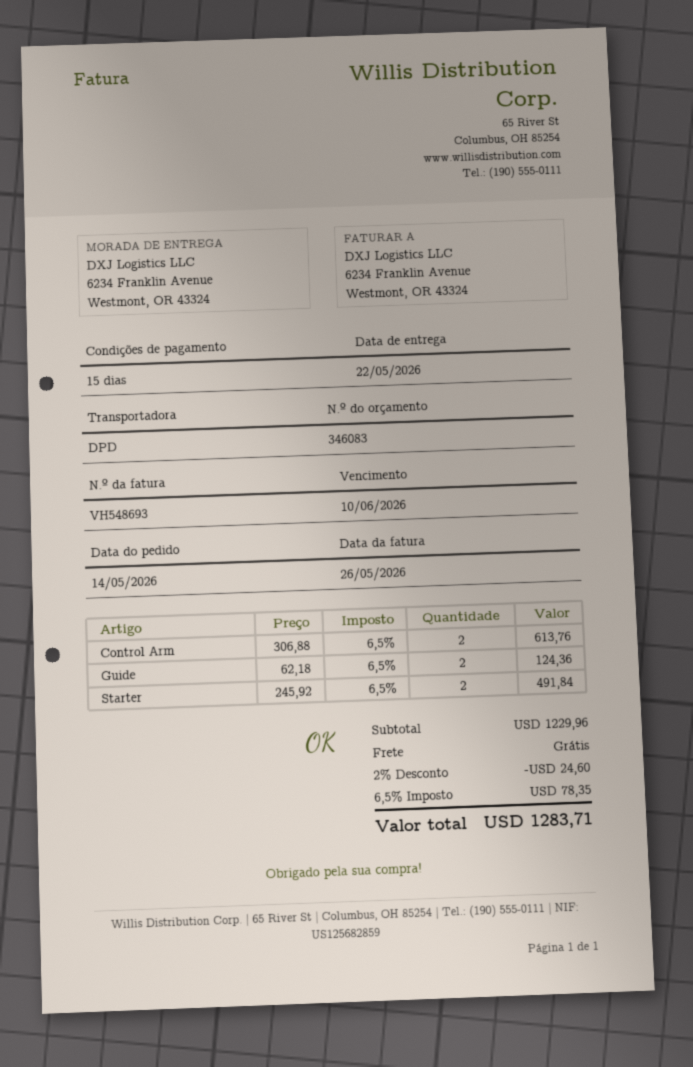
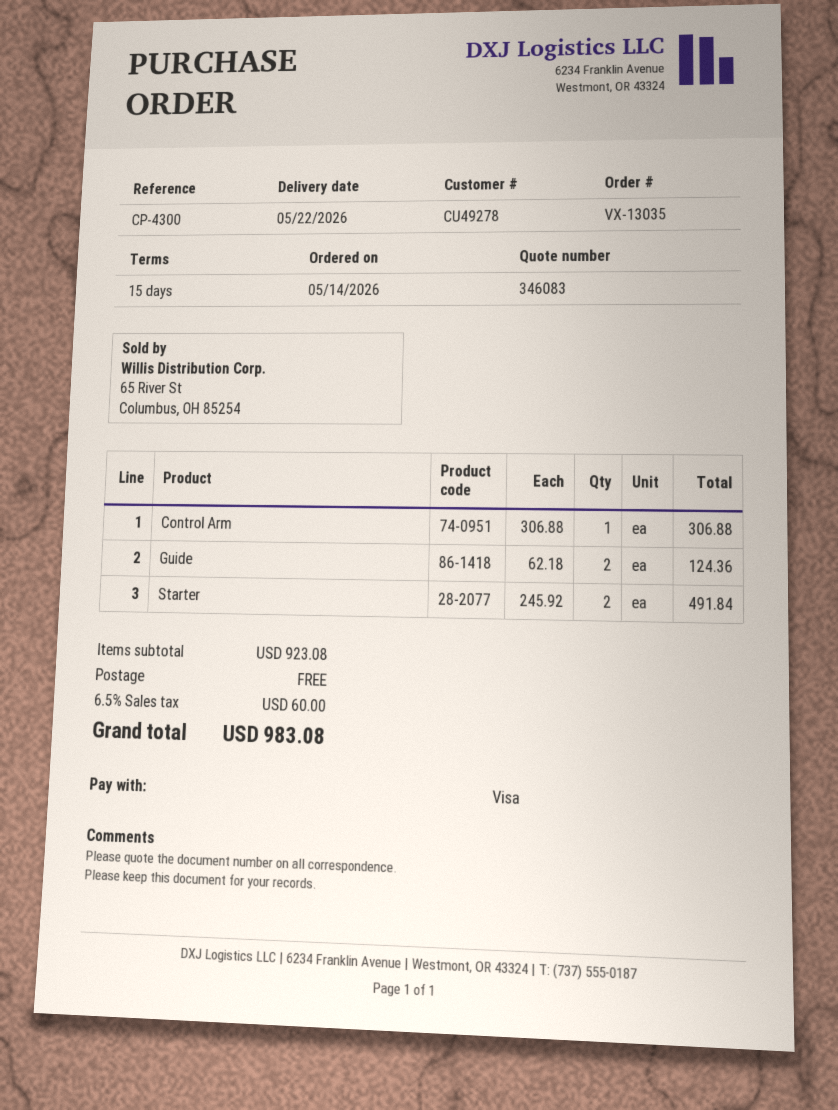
Control Arm: 2 x 306.88 = 613.76 -> 1 x 306.88 = 306.88
subtotal: 1229.96 -> 923.08
discount: 2% = 24.60 -> none
tax: 6.5% = 78.35 -> 6.5% = 60.00
total: 1283.71 -> 983.08

